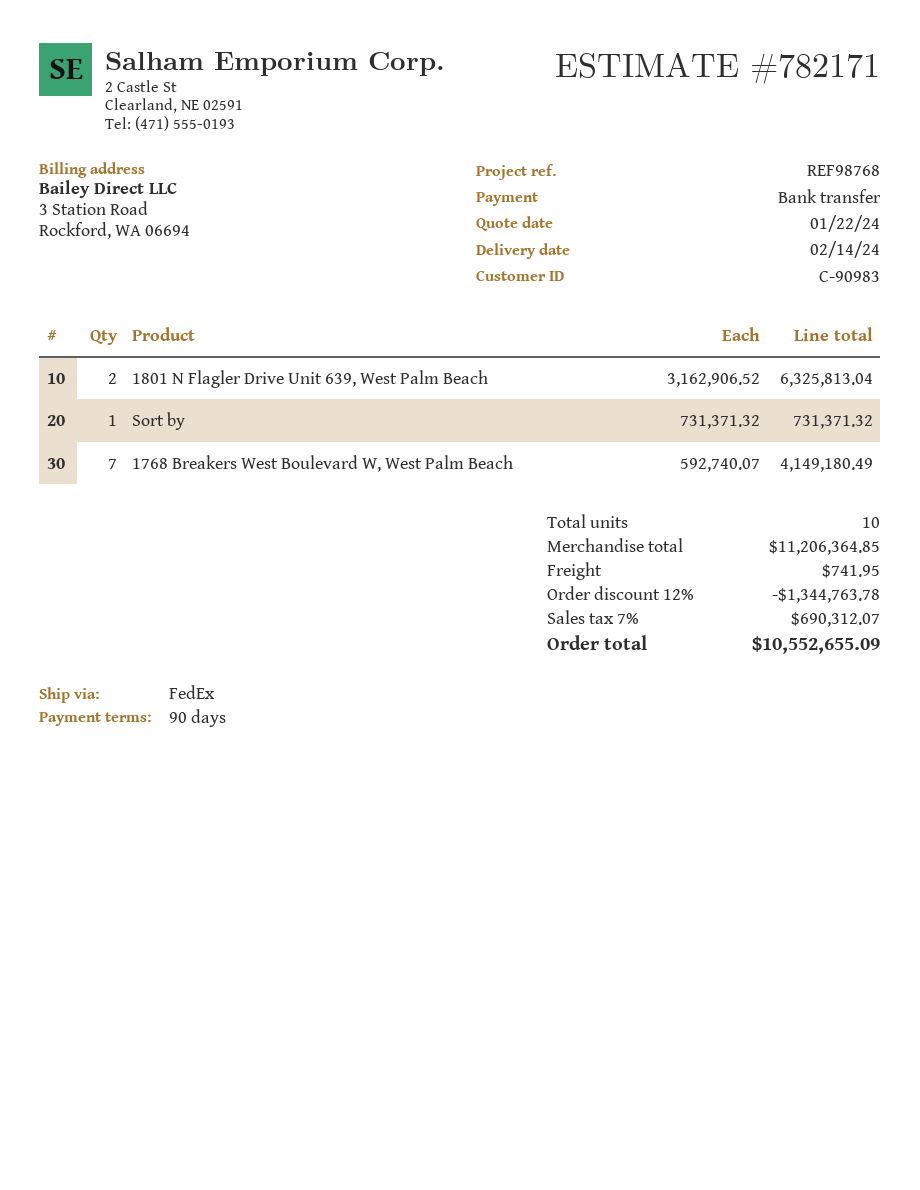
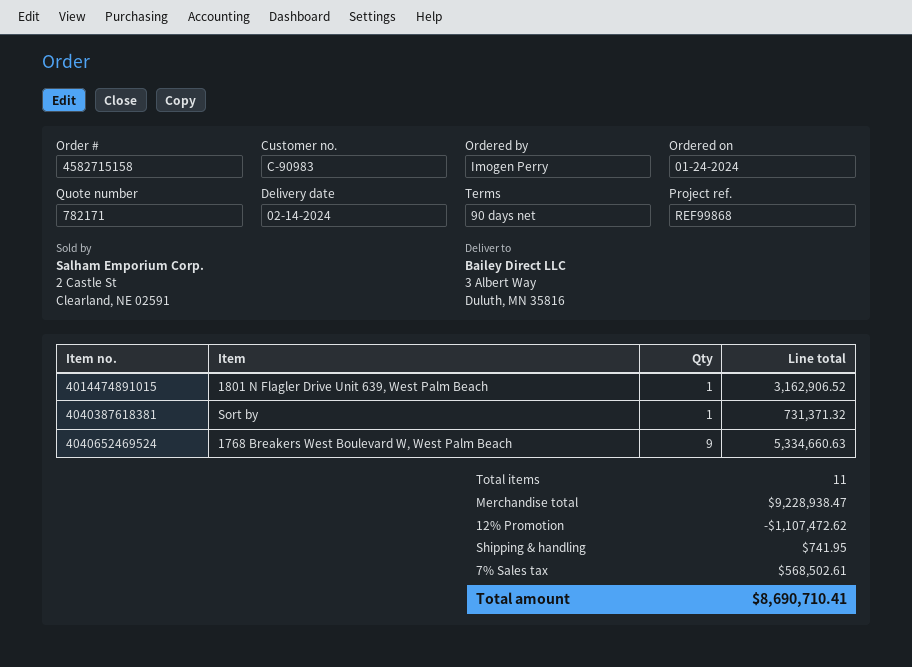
reference: REF98768 -> REF99868
1801 N Flagler Drive Unit 639, West Palm Beach: 2 for 6325813.04 -> 1 for 3162906.52
1768 Breakers West Boulevard W, West Palm Beach: 7 for 4149180.49 -> 9 for 5334660.63
total quantity: 10 -> 11
subtotal: 11206364.85 -> 9228938.47
discount: 12% = 1344763.78 -> 12% = 1107472.62
tax: 7% = 690312.07 -> 7% = 568502.61
total: 10552655.09 -> 8690710.41

